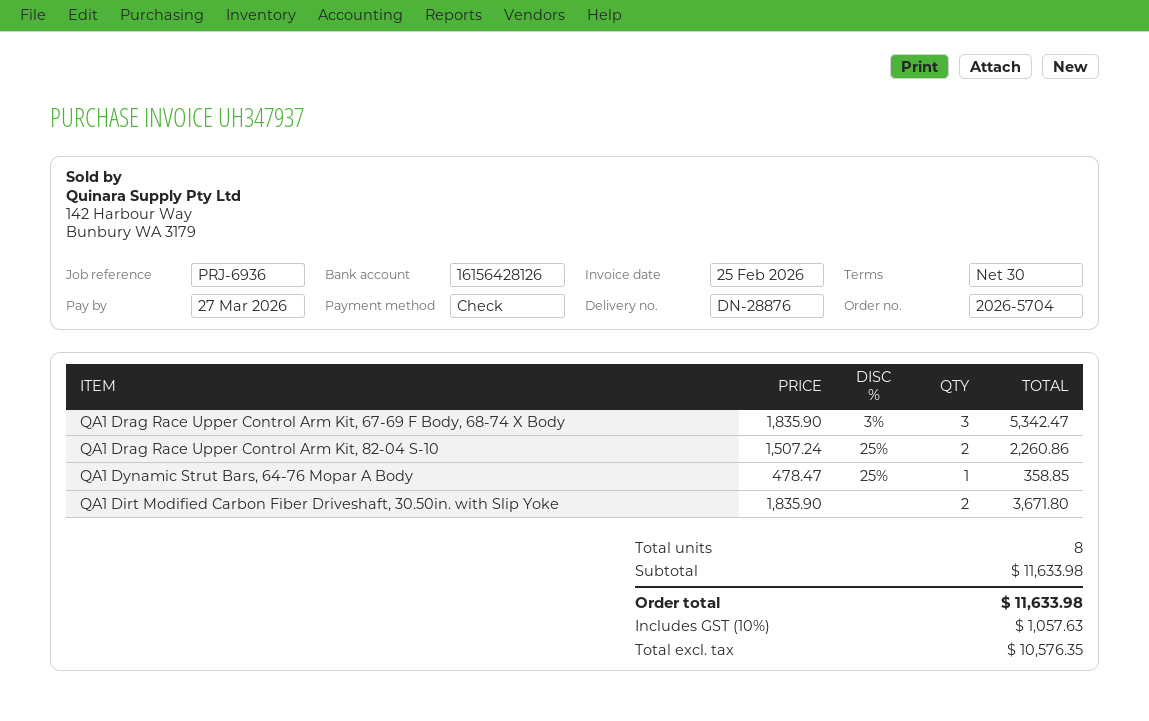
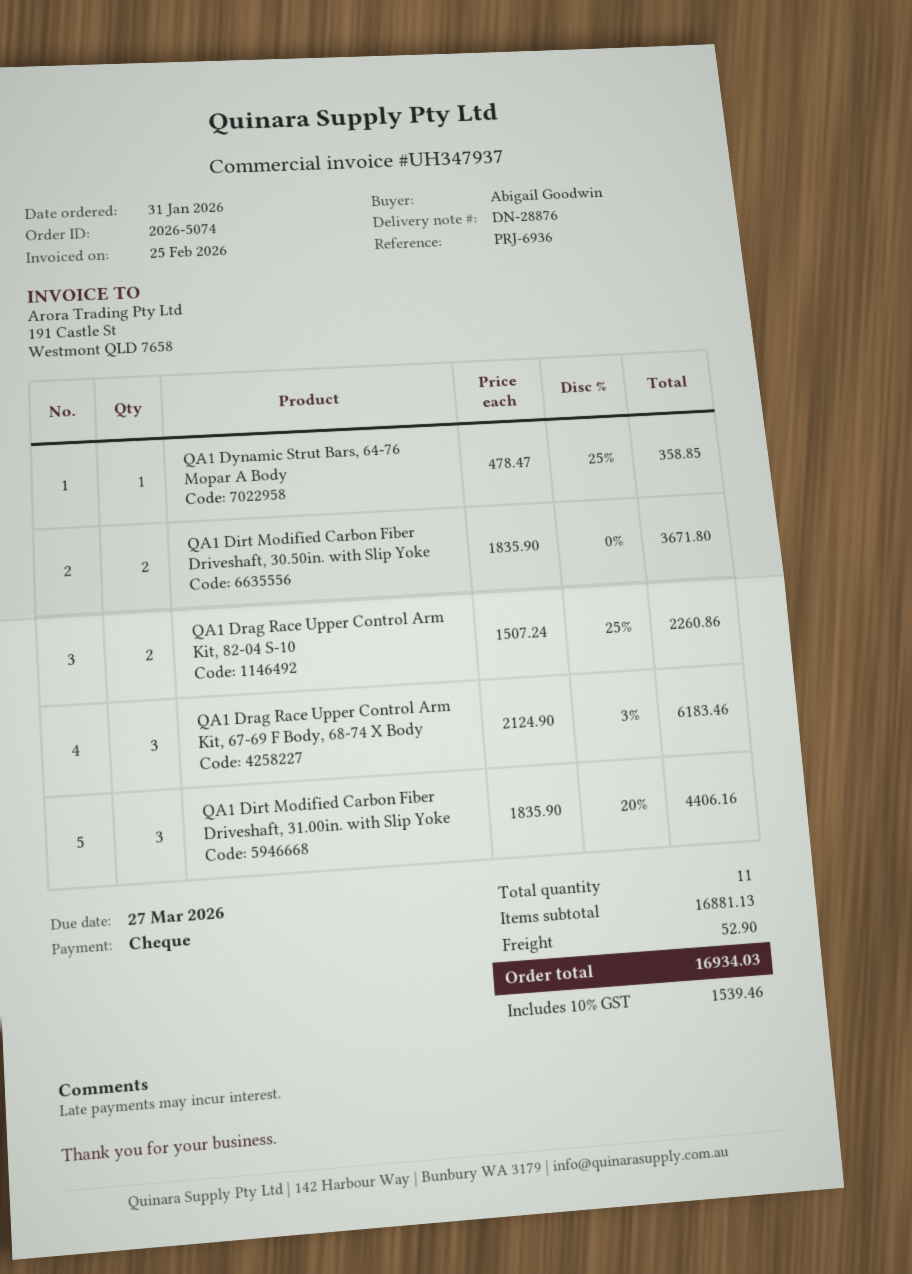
order number: 2026-5704 -> 2026-5074
QA1 Drag Race Upper Control Arm Kit, 67-69 F Body, 68-74 X Body: 3 x 1835.90 - 3% = 5342.47 -> 3 x 2124.90 - 3% = 6183.46
QA1 Dirt Modified Carbon Fiber Driveshaft, 31.00in. with Slip Yoke: none -> 3 x 1835.90 - 20% = 4406.16
total quantity: 8 -> 11
subtotal: 11633.98 -> 16881.13
shipping: none -> 52.90
tax: 10% = 1057.63 -> 10% = 1539.46
total: 11633.98 -> 16934.03

